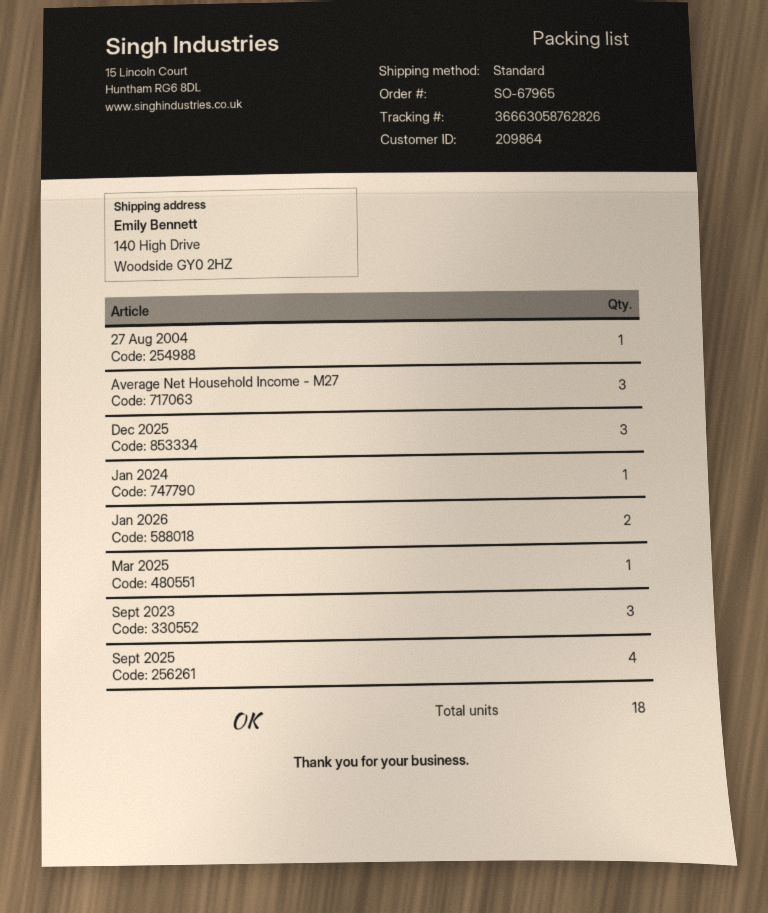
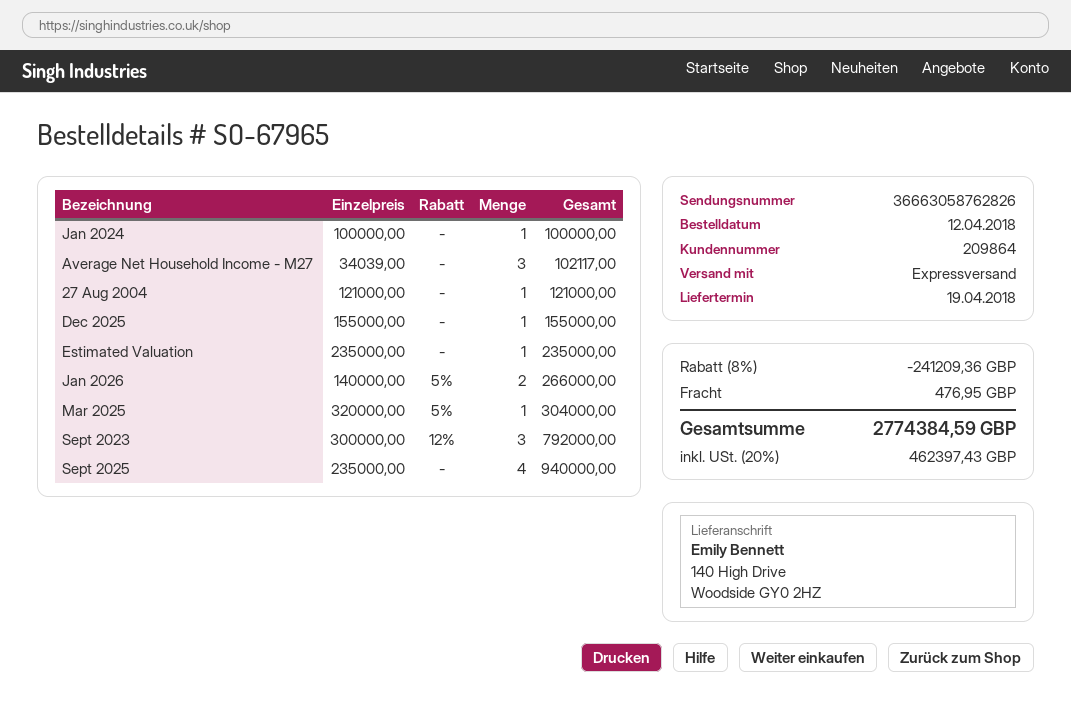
shipping method: standard -> express
Dec 2025: 3 -> 1
Estimated Valuation: none -> 1

